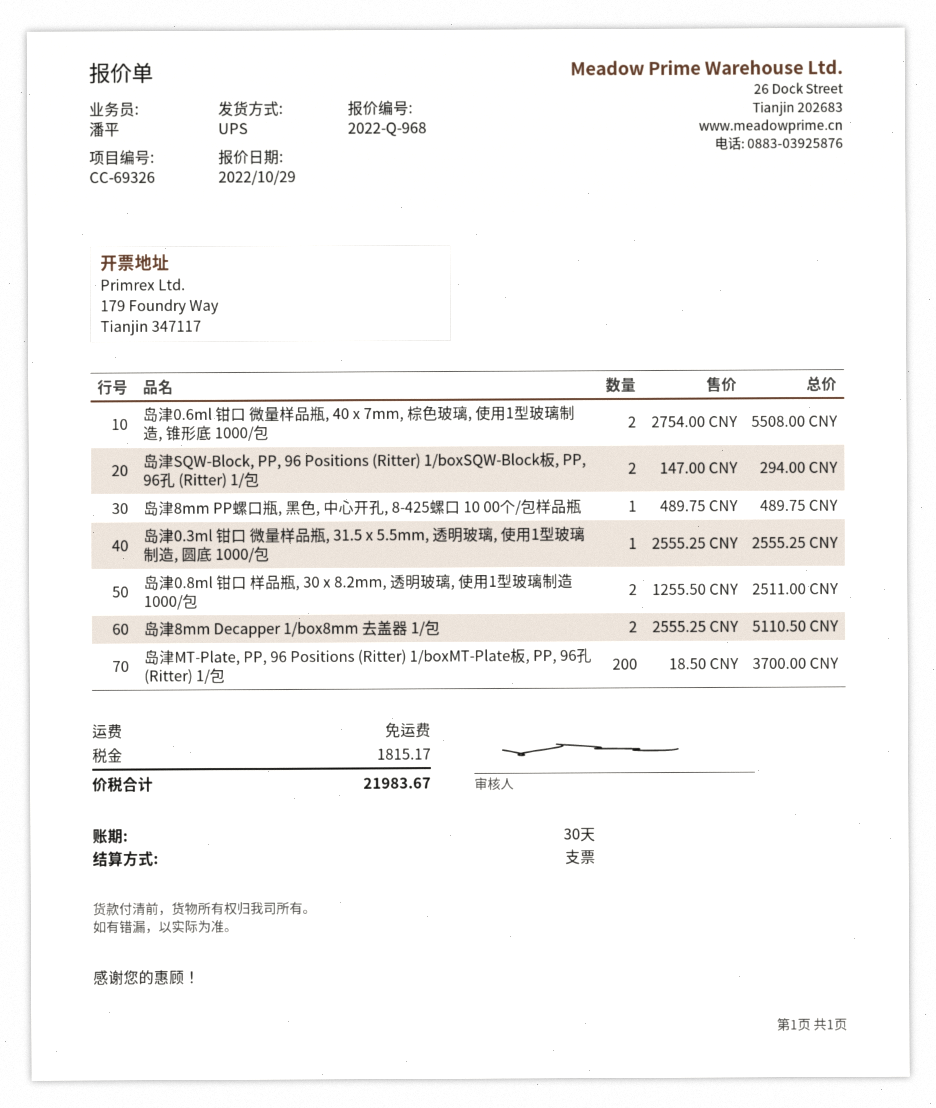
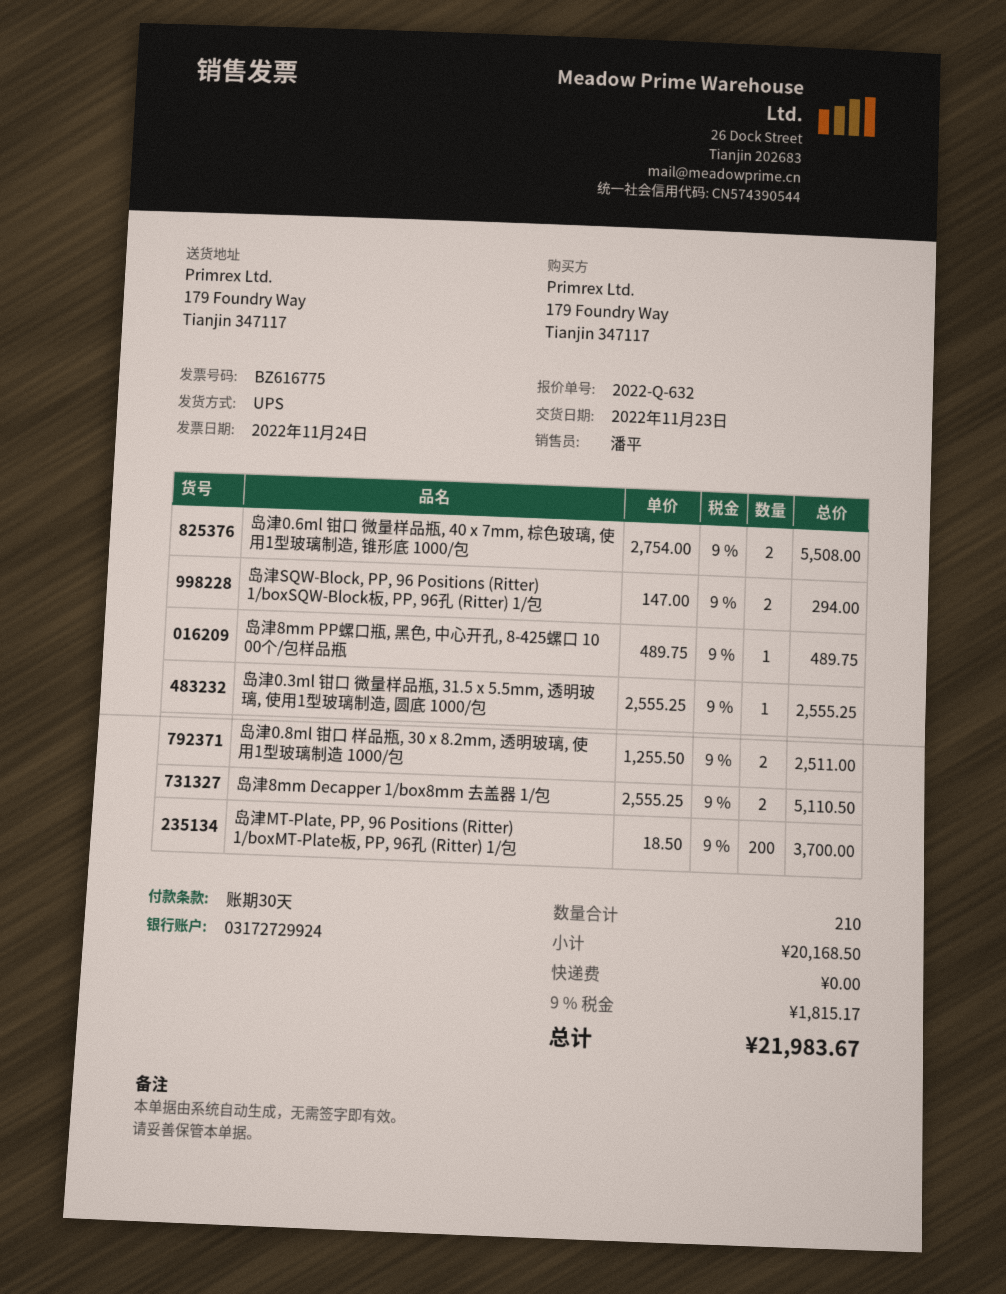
quote number: 2022-Q-968 -> 2022-Q-632

